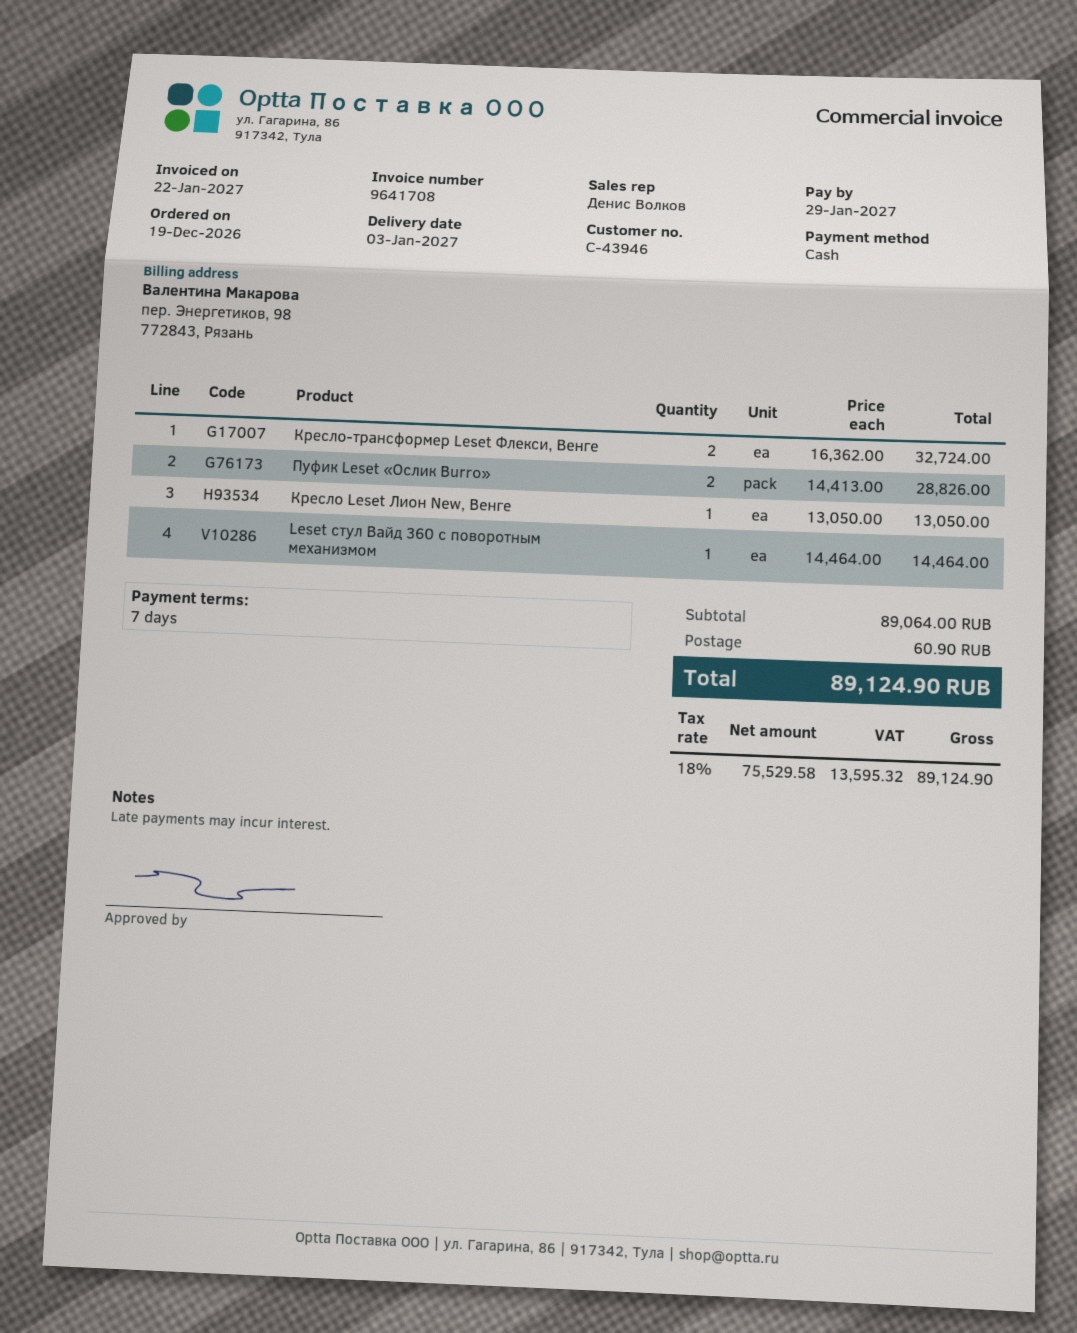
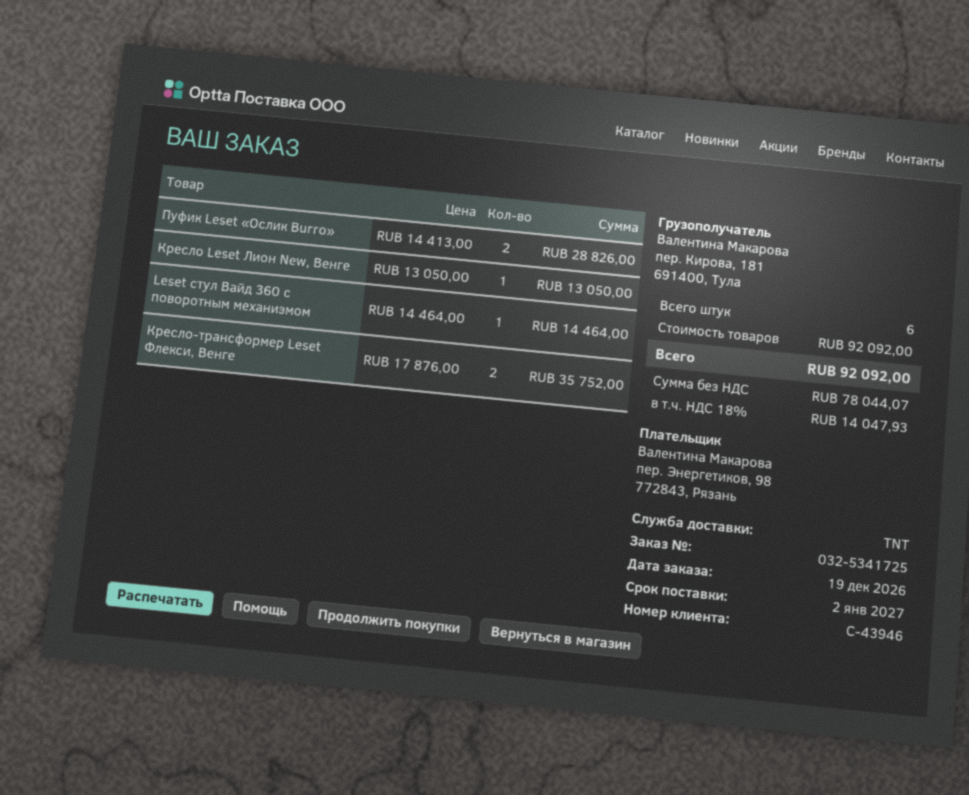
delivery date: 2027-01-03 -> 2027-01-02
Кресло-трансформер Leset Флекси, Венге: 2 x 16362.00 = 32724.00 -> 2 x 17876.00 = 35752.00
subtotal: 89064.00 -> 92092.00
shipping: 60.90 -> none
net: 75529.58 -> 78044.07
tax: 18% = 13595.32 -> 18% = 14047.93
total: 89124.90 -> 92092.00

